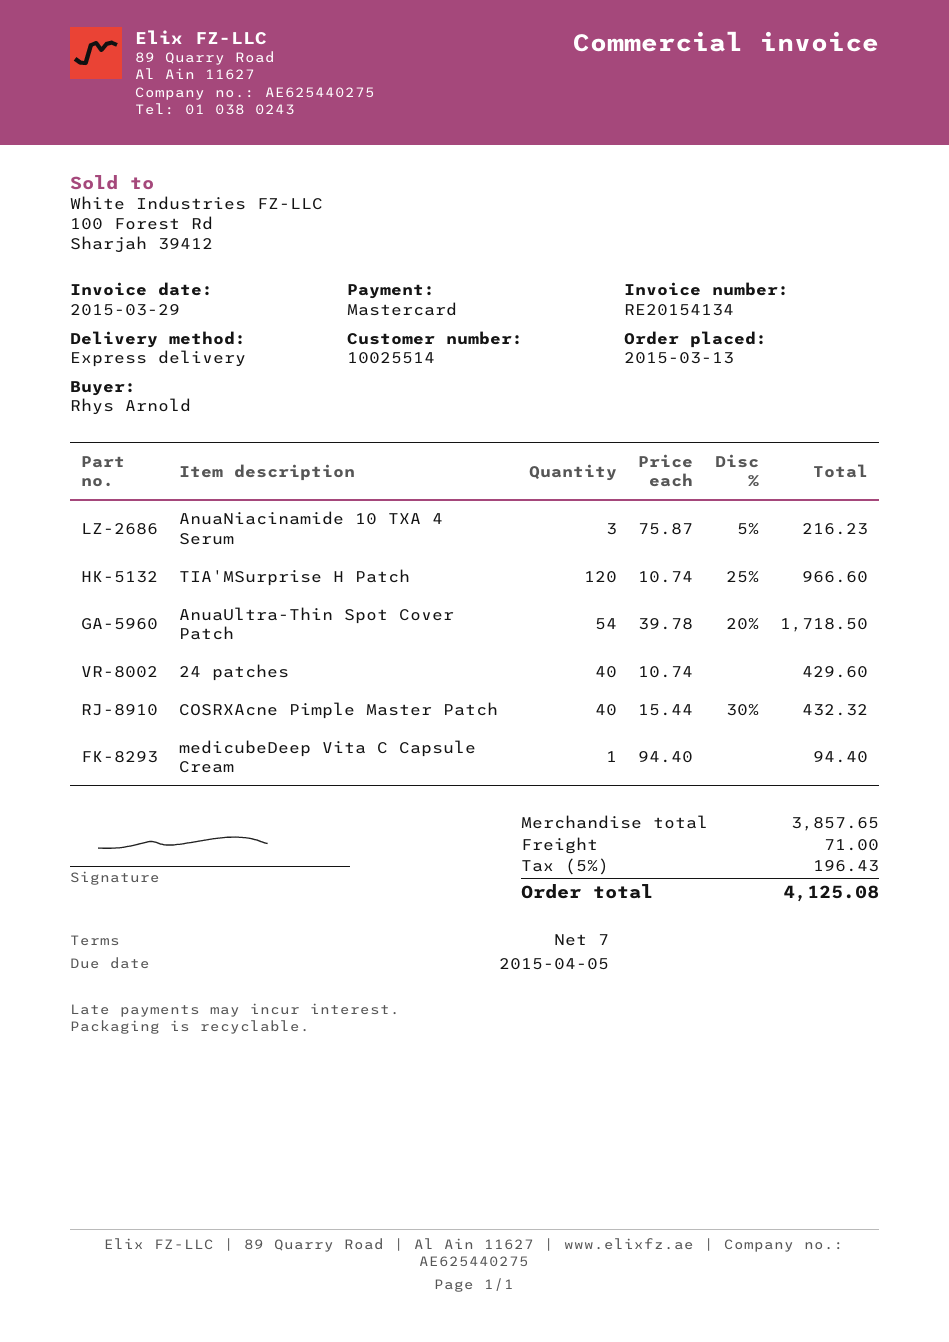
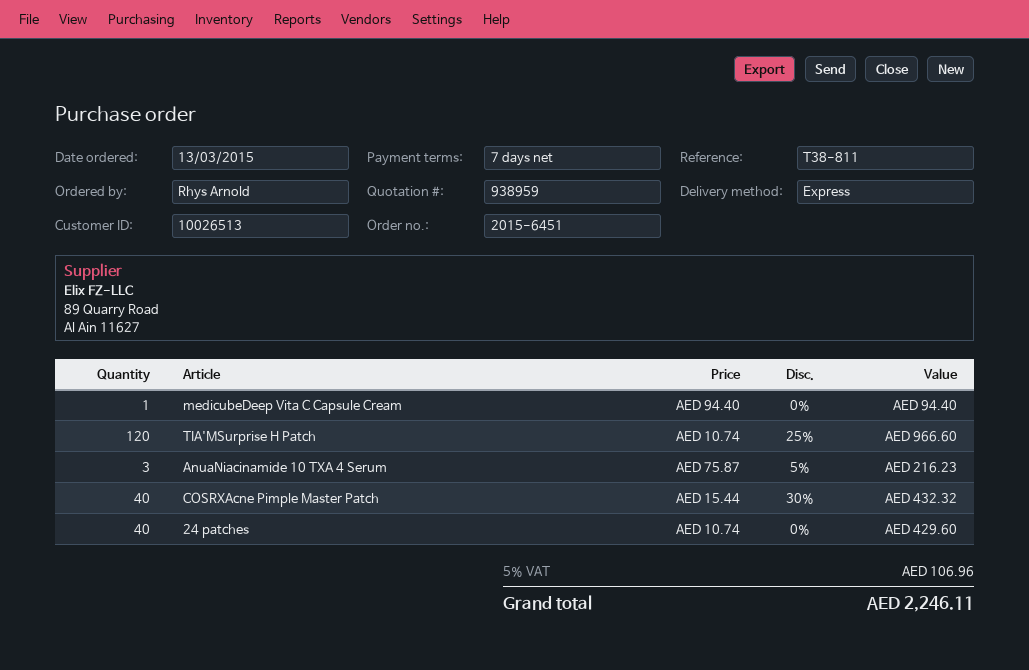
customer number: 10025514 -> 10026513
AnuaUltra-Thin Spot Cover Patch: 54 x 39.78 - 20% = 1718.50 -> none
shipping: 71.00 -> none
tax: 5% = 196.43 -> 5% = 106.96
total: 4125.08 -> 2246.11

